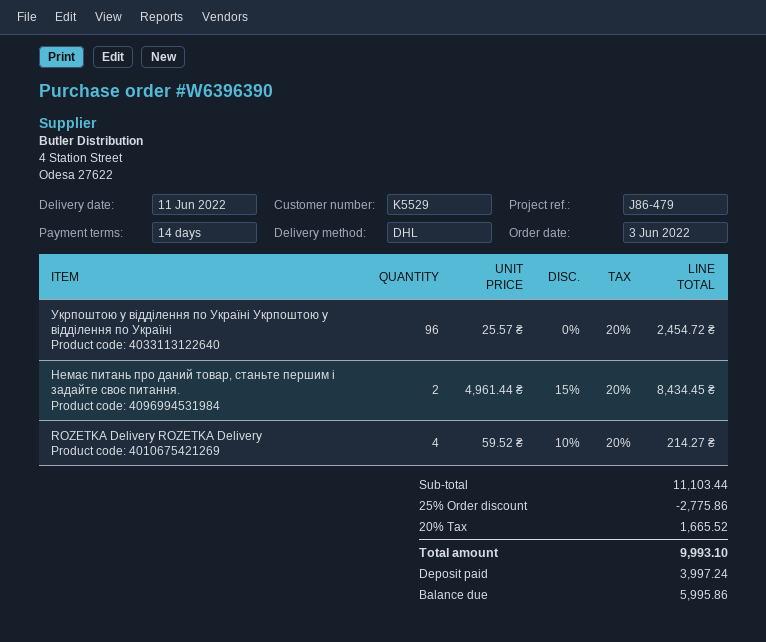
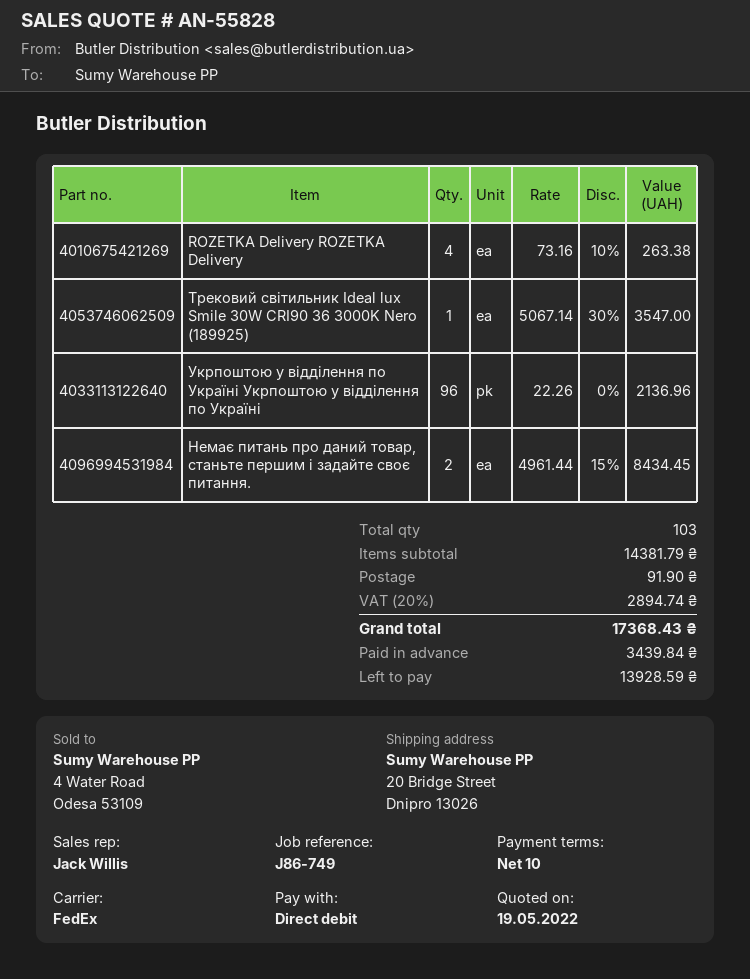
payment terms: 14 days -> 10 days
reference: J86-479 -> J86-749
shipping method: DHL -> FedEx
Укрпоштою у відділення по Україні Укрпоштою у відділення по Україні: 96 x 25.57 = 2454.72 -> 96 x 22.26 = 2136.96
ROZETKA Delivery ROZETKA Delivery: 4 x 59.52 - 10% = 214.27 -> 4 x 73.16 - 10% = 263.38
Трековий світильник Ideal lux Smile 30W CRI90 36 3000K Nero (189925): none -> 1 x 5067.14 - 30% = 3547.00
subtotal: 11103.44 -> 14381.79
discount: 25% = 2775.86 -> none
shipping: none -> 91.90
tax: 20% = 1665.52 -> 20% = 2894.74
total: 9993.10 -> 17368.43
deposit: 3997.24 -> 3439.84
balance: 5995.86 -> 13928.59

